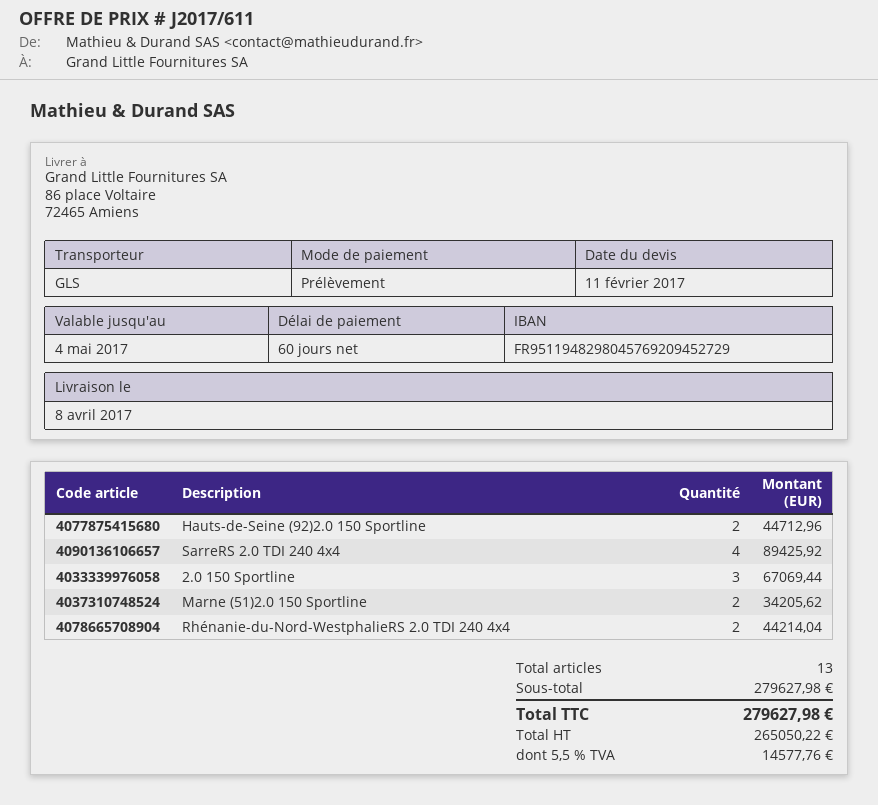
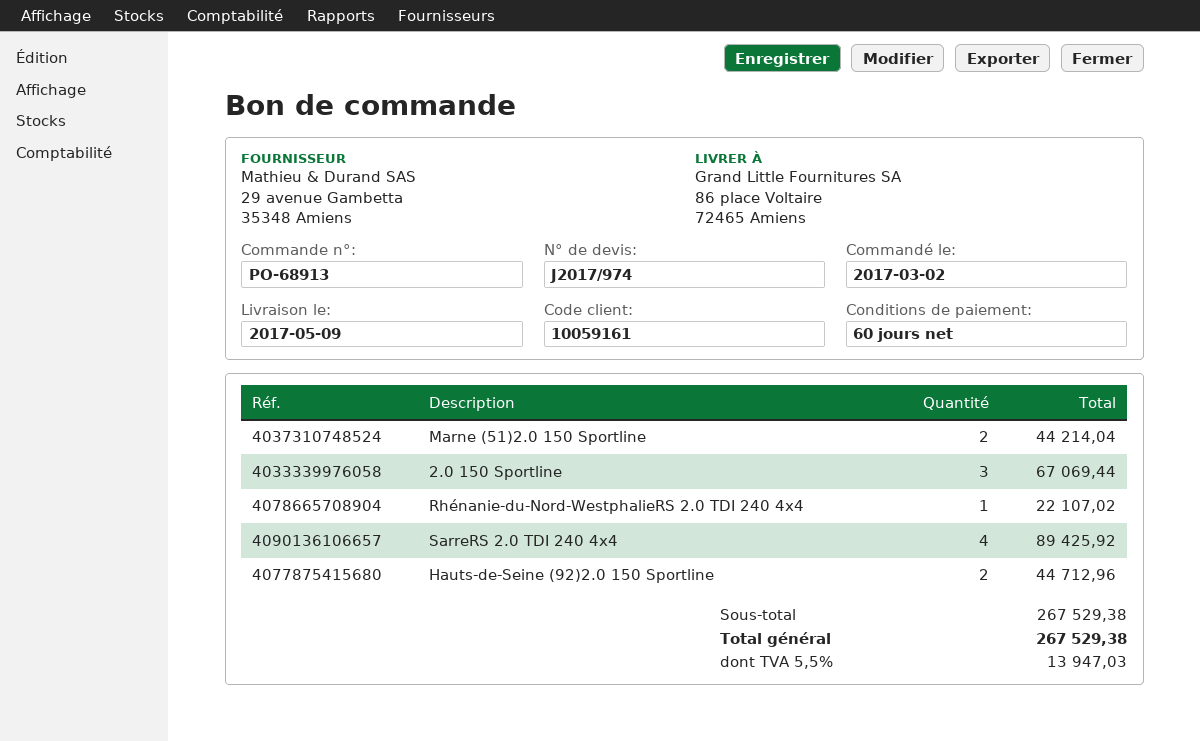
quote number: J2017/611 -> J2017/974
delivery date: 2017-04-08 -> 2017-05-09
Marne (51)2.0 150 Sportline: 2 for 34205.62 -> 2 for 44214.04
Rhénanie-du-Nord-WestphalieRS 2.0 TDI 240 4x4: 2 for 44214.04 -> 1 for 22107.02
subtotal: 279627.98 -> 267529.38
tax: 5.5% = 14577.76 -> 5.5% = 13947.03
total: 279627.98 -> 267529.38

